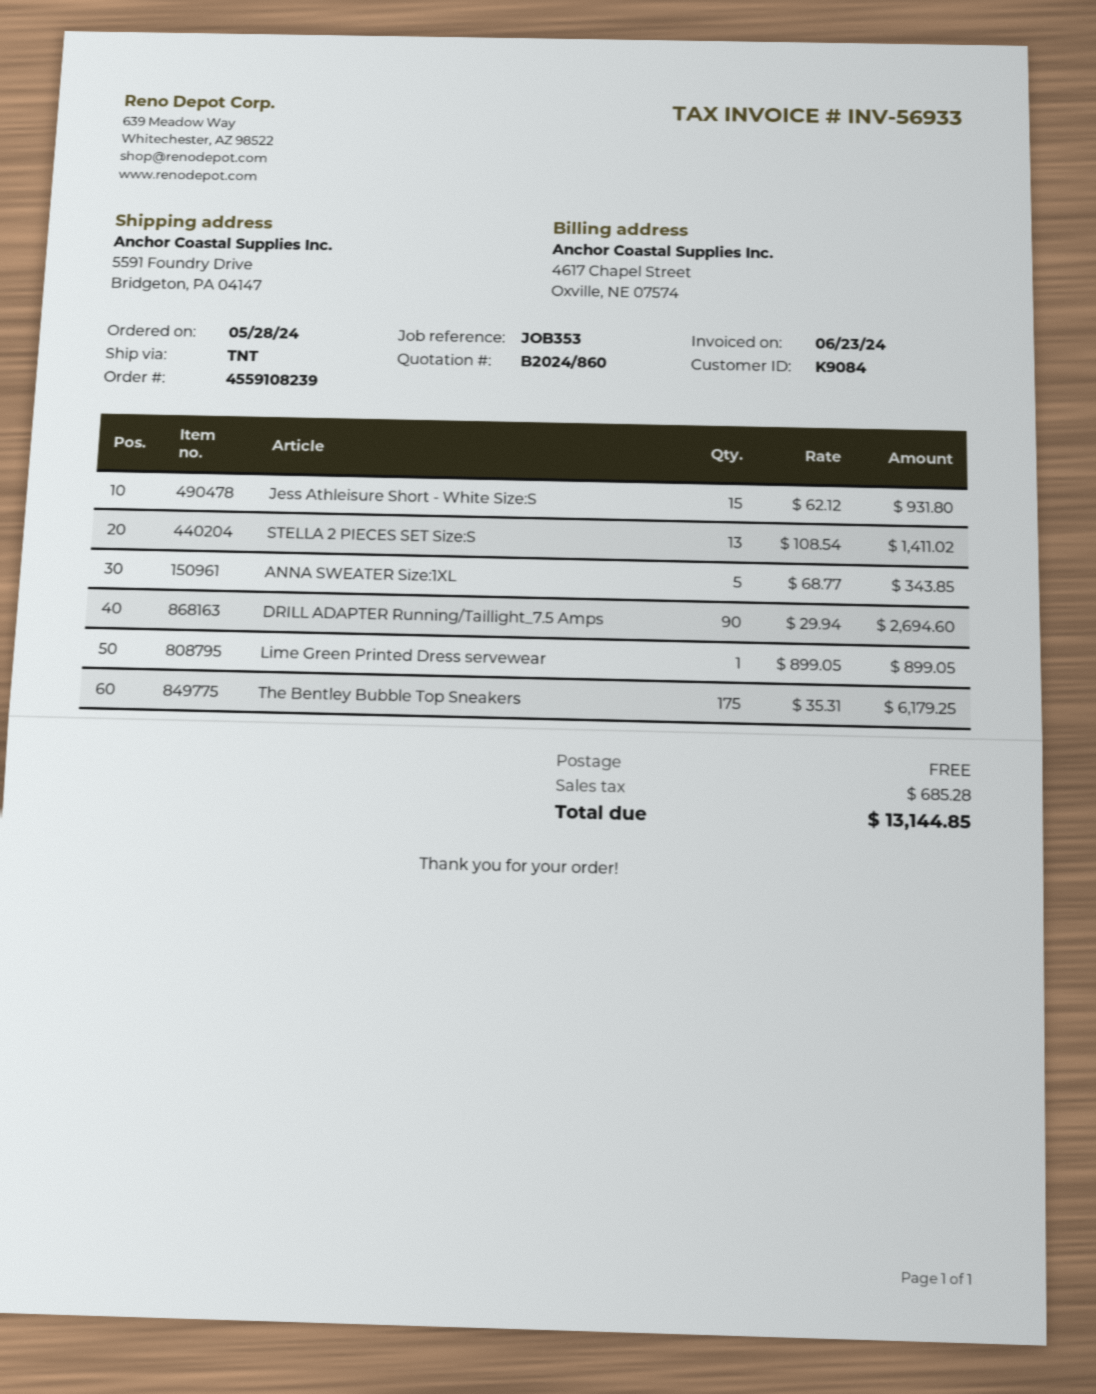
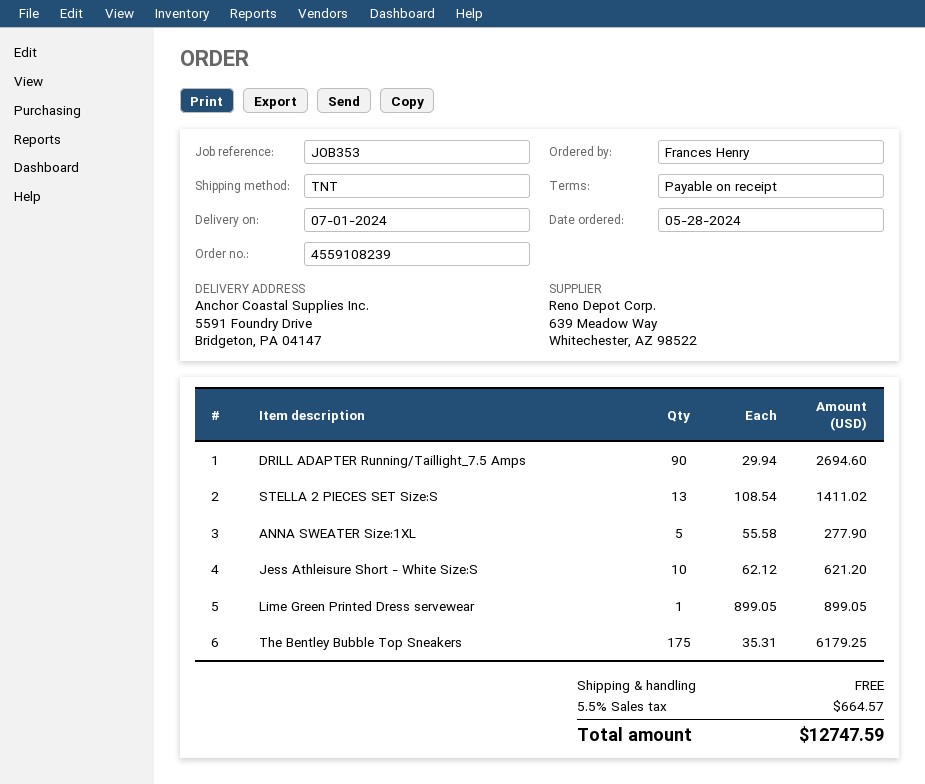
Jess Athleisure Short - White Size:S: 15 x 62.12 = 931.80 -> 10 x 62.12 = 621.20
ANNA SWEATER Size:1XL: 5 x 68.77 = 343.85 -> 5 x 55.58 = 277.90
tax: 685.28 -> 664.57
total: 13144.85 -> 12747.59

